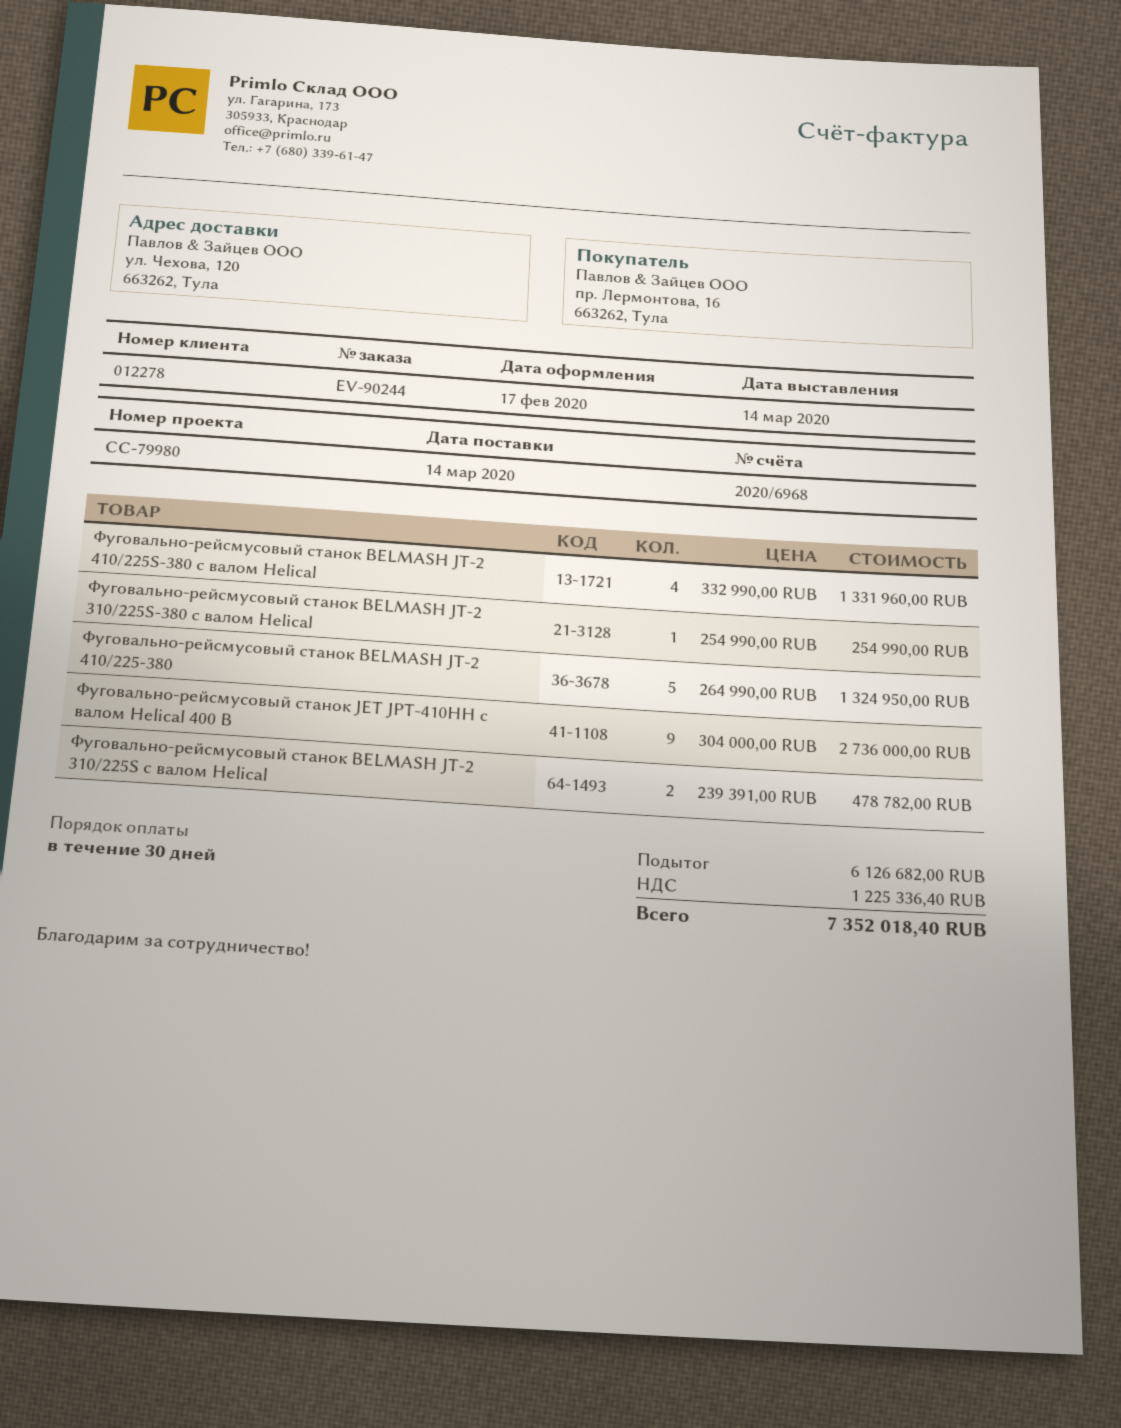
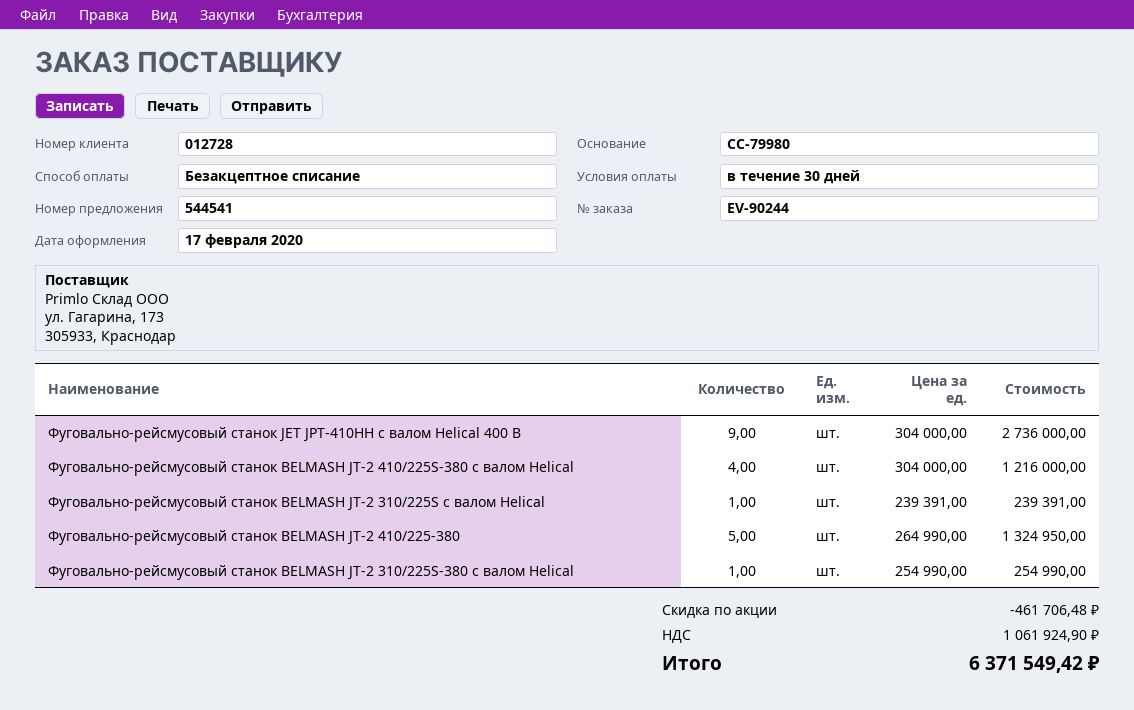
customer number: 012278 -> 012728
Фуговально-рейсмусовый станок BELMASH JT-2 410/225S-380 с валом Helical: 4 x 332990.00 = 1331960.00 -> 4 x 304000.00 = 1216000.00
Фуговально-рейсмусовый станок BELMASH JT-2 310/225S с валом Helical: 2 x 239391.00 = 478782.00 -> 1 x 239391.00 = 239391.00
discount: none -> 461706.48
tax: 1225336.40 -> 1061924.90
total: 7352018.40 -> 6371549.42

